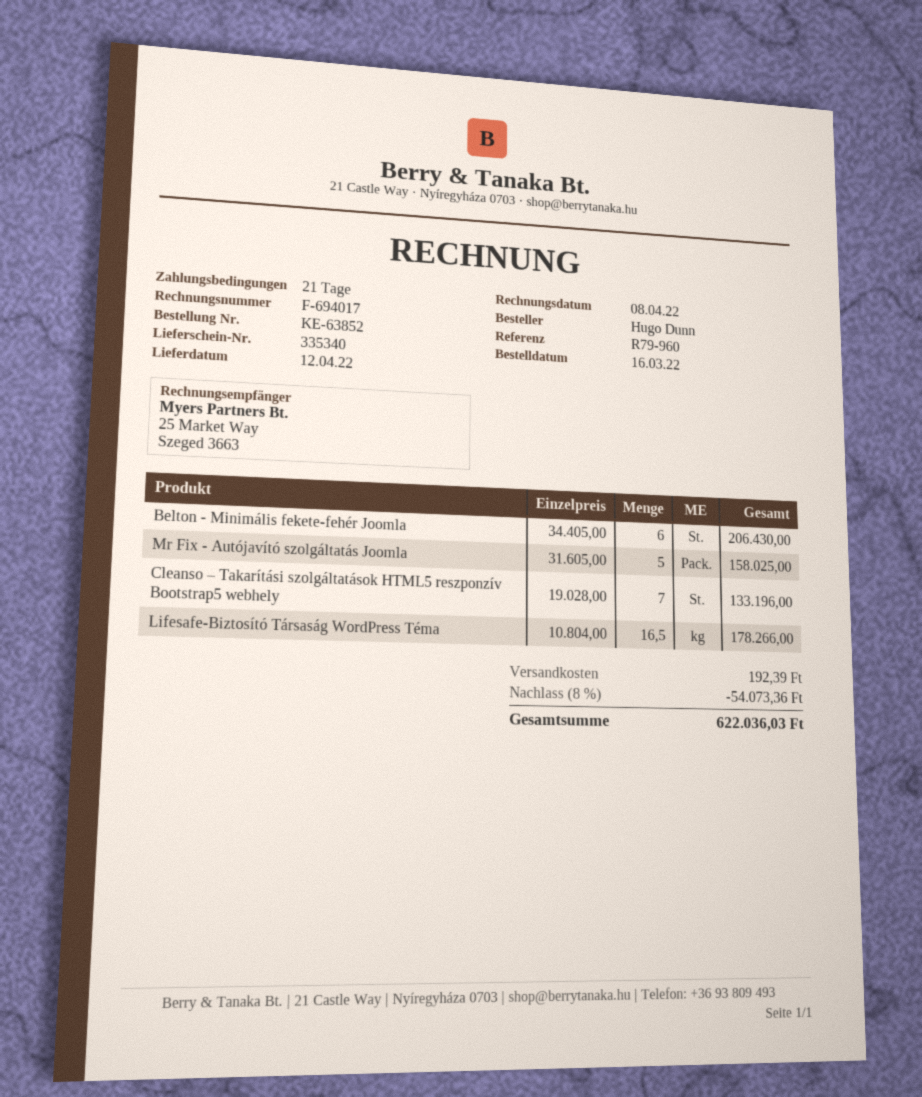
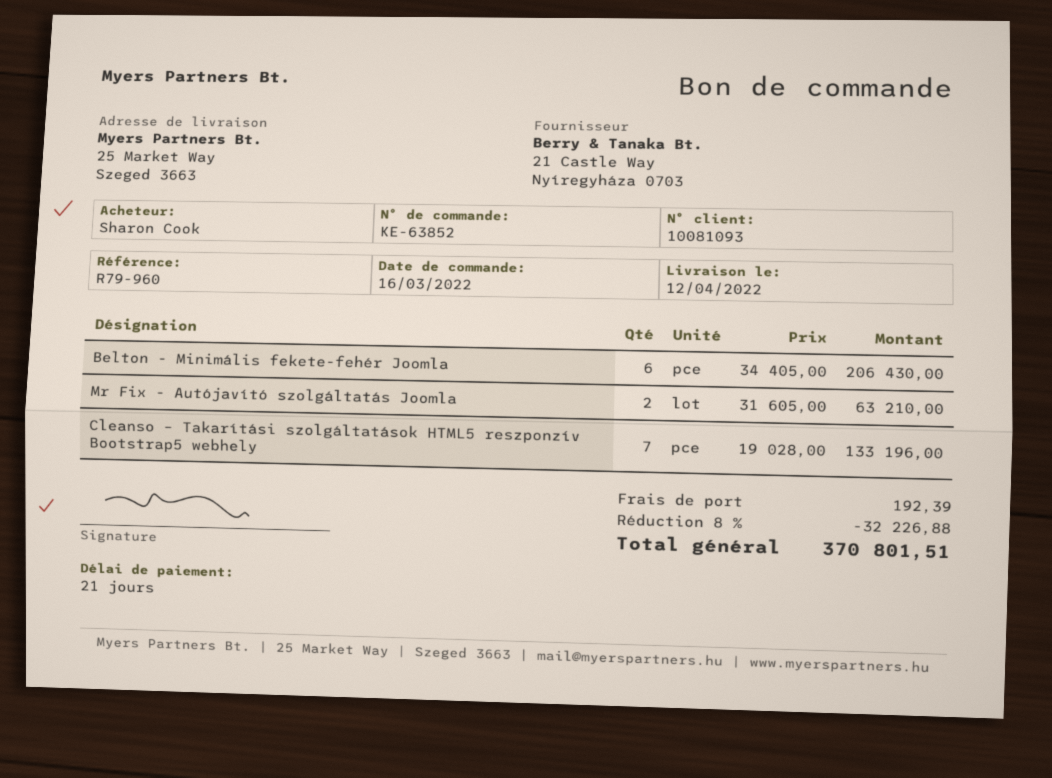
ordered by: Hugo Dunn -> Sharon Cook
Mr Fix - Autójavító szolgáltatás Joomla: 5 x 31605.00 = 158025.00 -> 2 x 31605.00 = 63210.00
Lifesafe-Biztosító Társaság WordPress Téma: 16.5 x 10804.00 = 178266.00 -> none
discount: 8% = 54073.36 -> 8% = 32226.88
total: 622036.03 -> 370801.51

